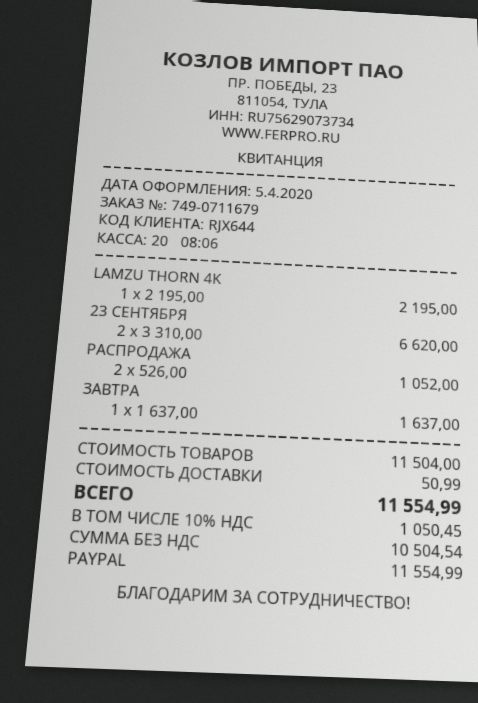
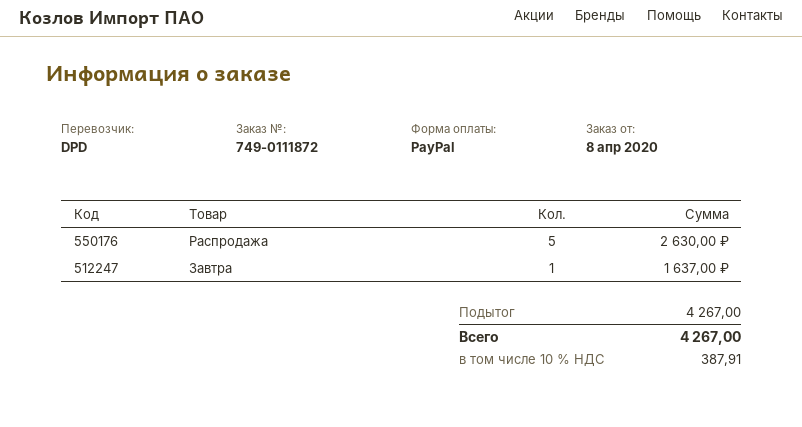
order number: 749-0711679 -> 749-0111872
order date: 2020-04-05 -> 2020-04-08
LAMZU THORN 4K: 1 for 2195.00 -> none
23 СЕНТЯБРЯ: 2 for 6620.00 -> none
РАСПРОДАЖА: 2 for 1052.00 -> 5 for 2630.00
subtotal: 11504.00 -> 4267.00
shipping: 50.99 -> none
tax: 10% = 1050.45 -> 10% = 387.91
total: 11554.99 -> 4267.00

